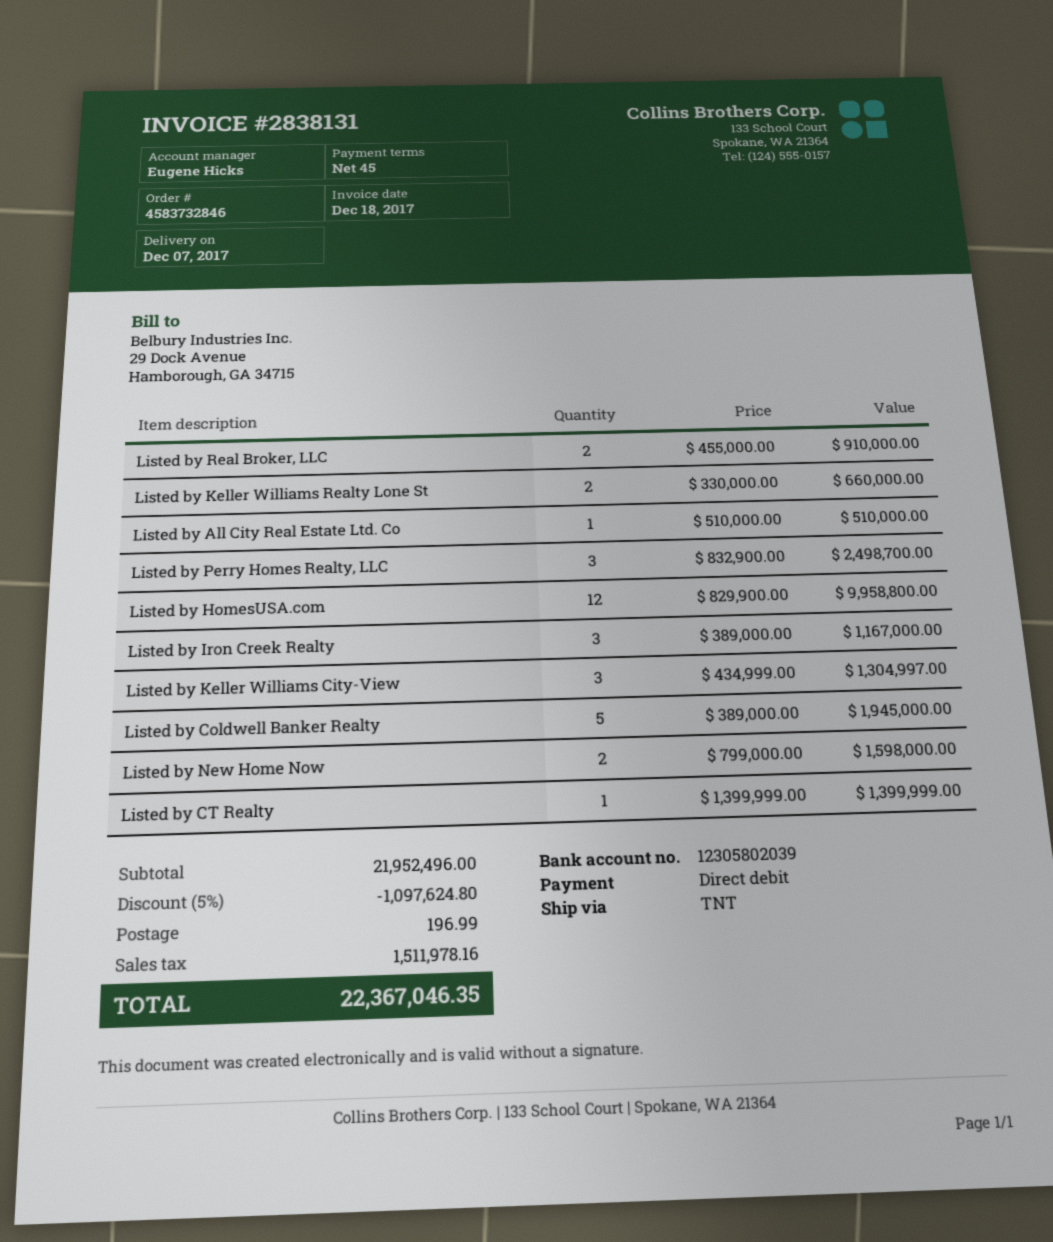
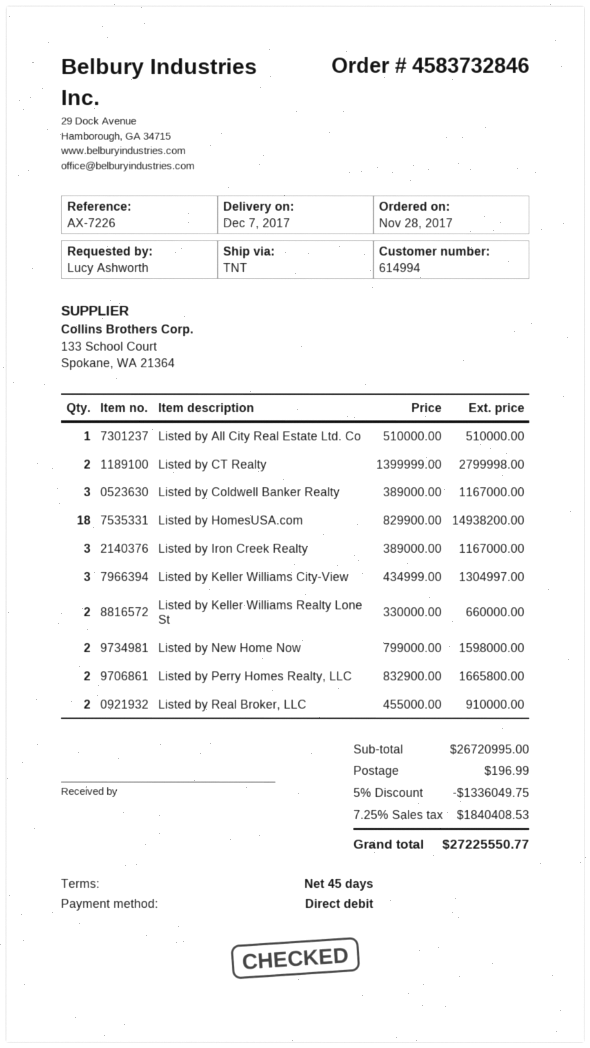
Listed by Perry Homes Realty, LLC: 3 x 832900.00 = 2498700.00 -> 2 x 832900.00 = 1665800.00
Listed by HomesUSA.com: 12 x 829900.00 = 9958800.00 -> 18 x 829900.00 = 14938200.00
Listed by Coldwell Banker Realty: 5 x 389000.00 = 1945000.00 -> 3 x 389000.00 = 1167000.00
Listed by CT Realty: 1 x 1399999.00 = 1399999.00 -> 2 x 1399999.00 = 2799998.00
subtotal: 21952496.00 -> 26720995.00
discount: 5% = 1097624.80 -> 5% = 1336049.75
tax: 1511978.16 -> 1840408.53
total: 22367046.35 -> 27225550.77

